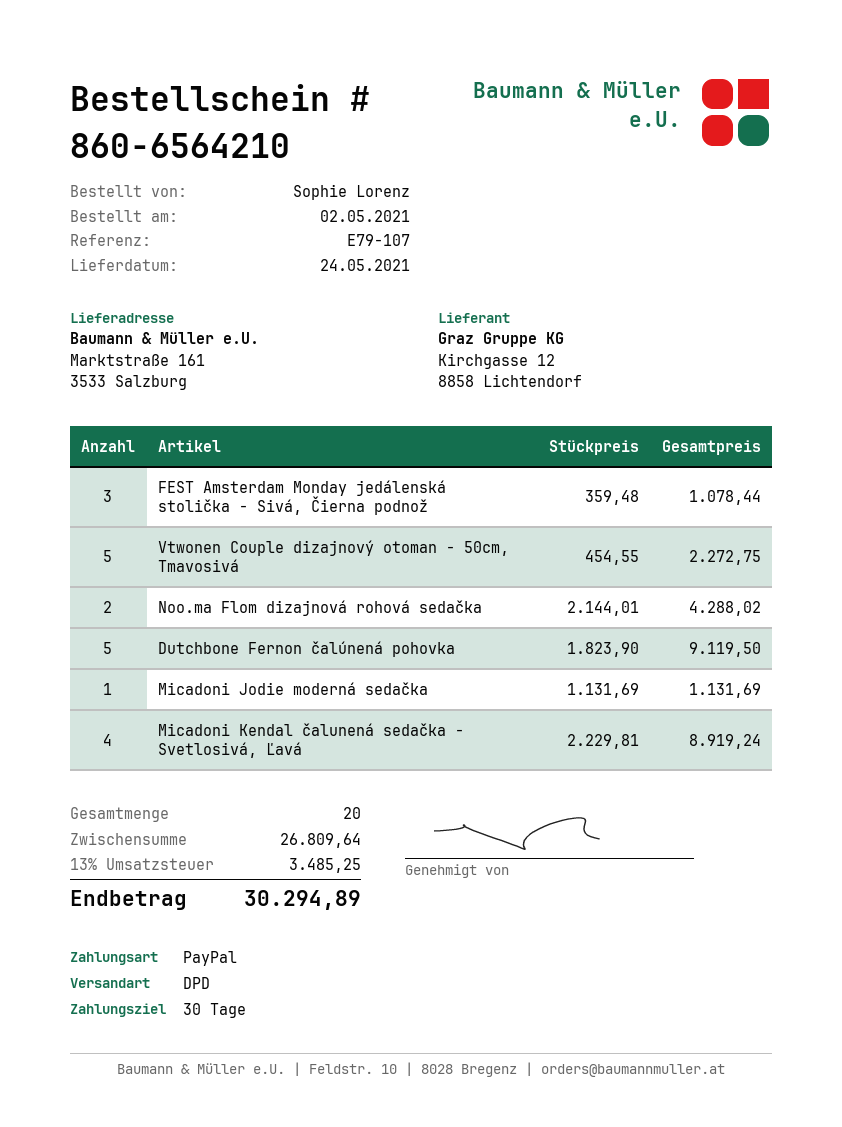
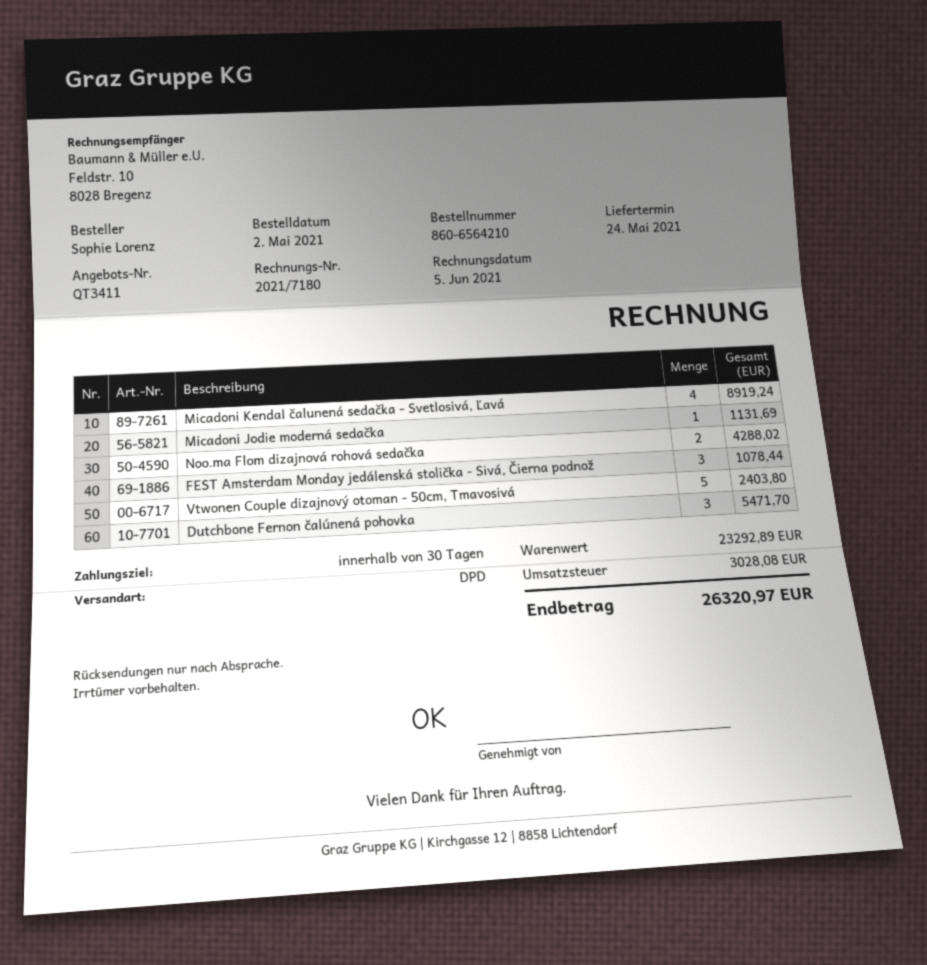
Vtwonen Couple dizajnový otoman - 50cm, Tmavosivá: 5 for 2272.75 -> 5 for 2403.80
Dutchbone Fernon čalúnená pohovka: 5 for 9119.50 -> 3 for 5471.70
subtotal: 26809.64 -> 23292.89
tax: 3485.25 -> 3028.08
total: 30294.89 -> 26320.97

